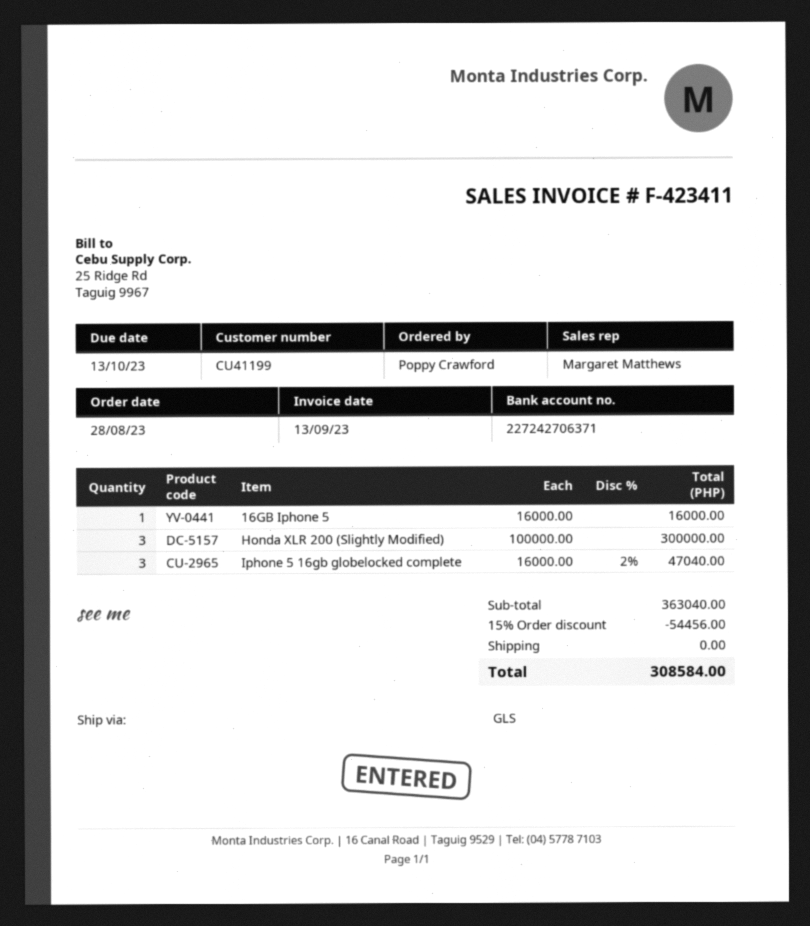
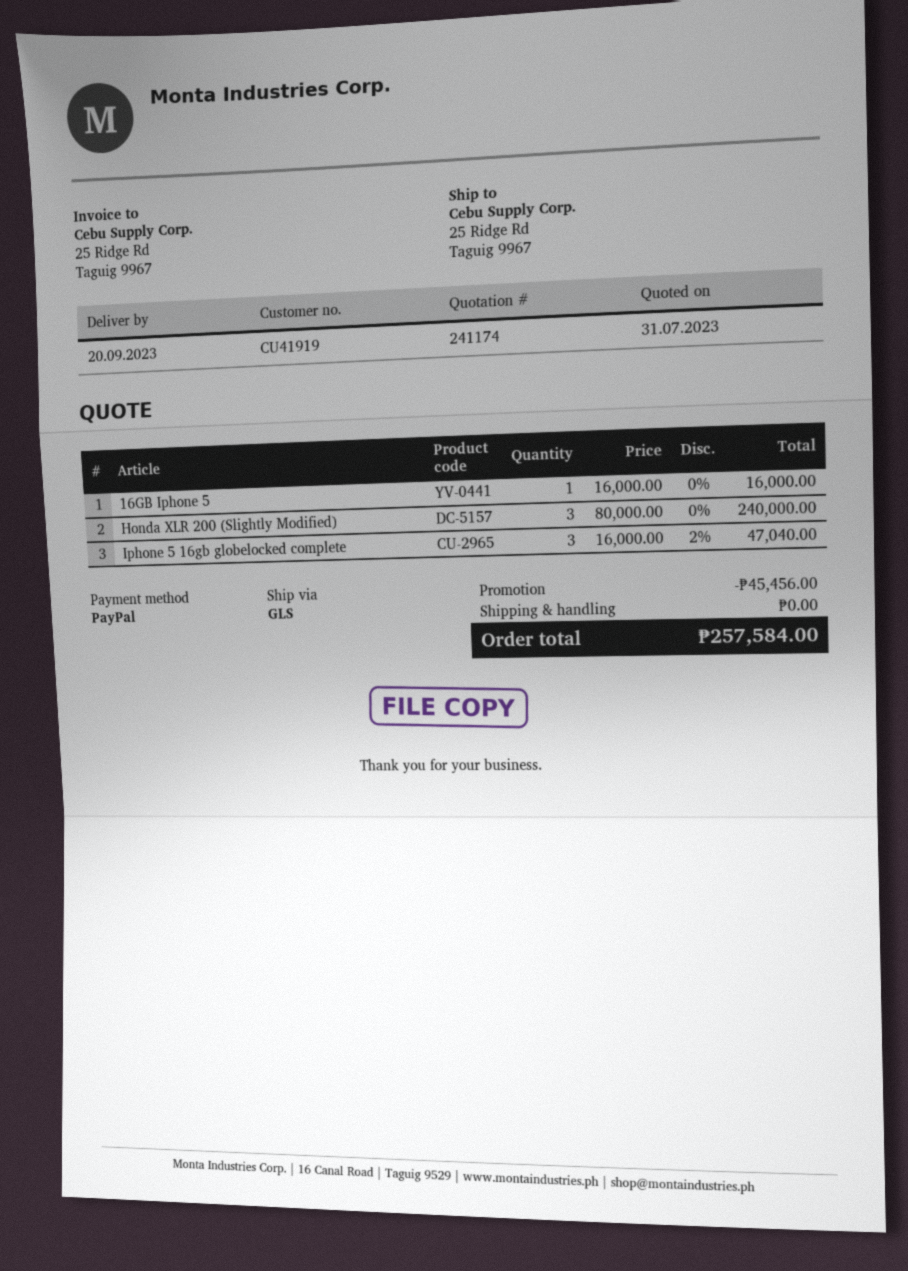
customer number: CU41199 -> CU41919
Honda XLR 200 (Slightly Modified): 3 x 100000.00 = 300000.00 -> 3 x 80000.00 = 240000.00
discount: 54456.00 -> 45456.00
total: 308584.00 -> 257584.00

